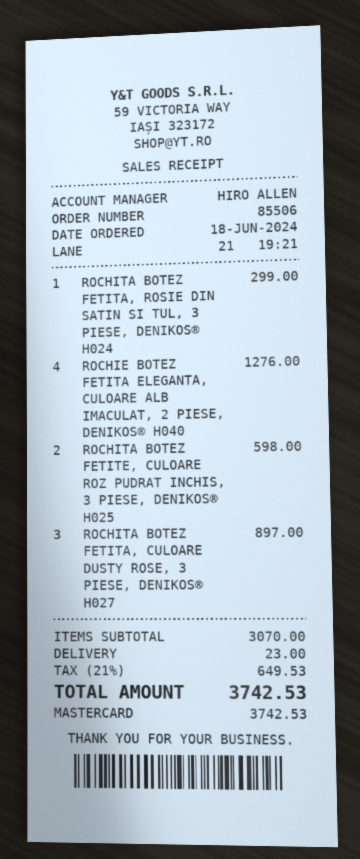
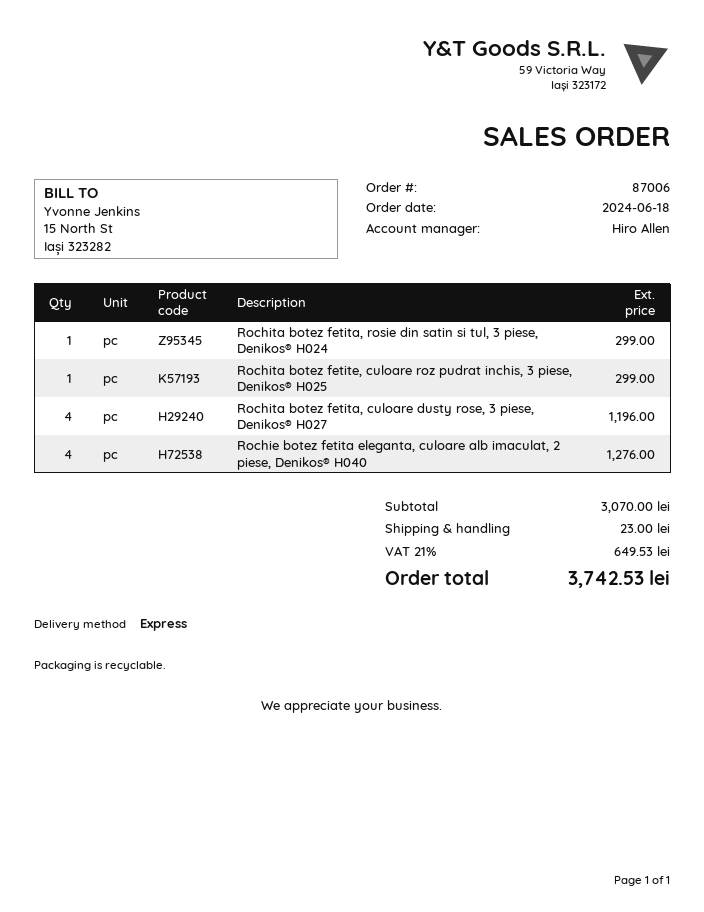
order number: 85506 -> 87006
ROCHITA BOTEZ FETITE, CULOARE ROZ PUDRAT INCHIS, 3 PIESE, DENIKOS® H025: 2 for 598.00 -> 1 for 299.00
ROCHITA BOTEZ FETITA, CULOARE DUSTY ROSE, 3 PIESE, DENIKOS® H027: 3 for 897.00 -> 4 for 1196.00

